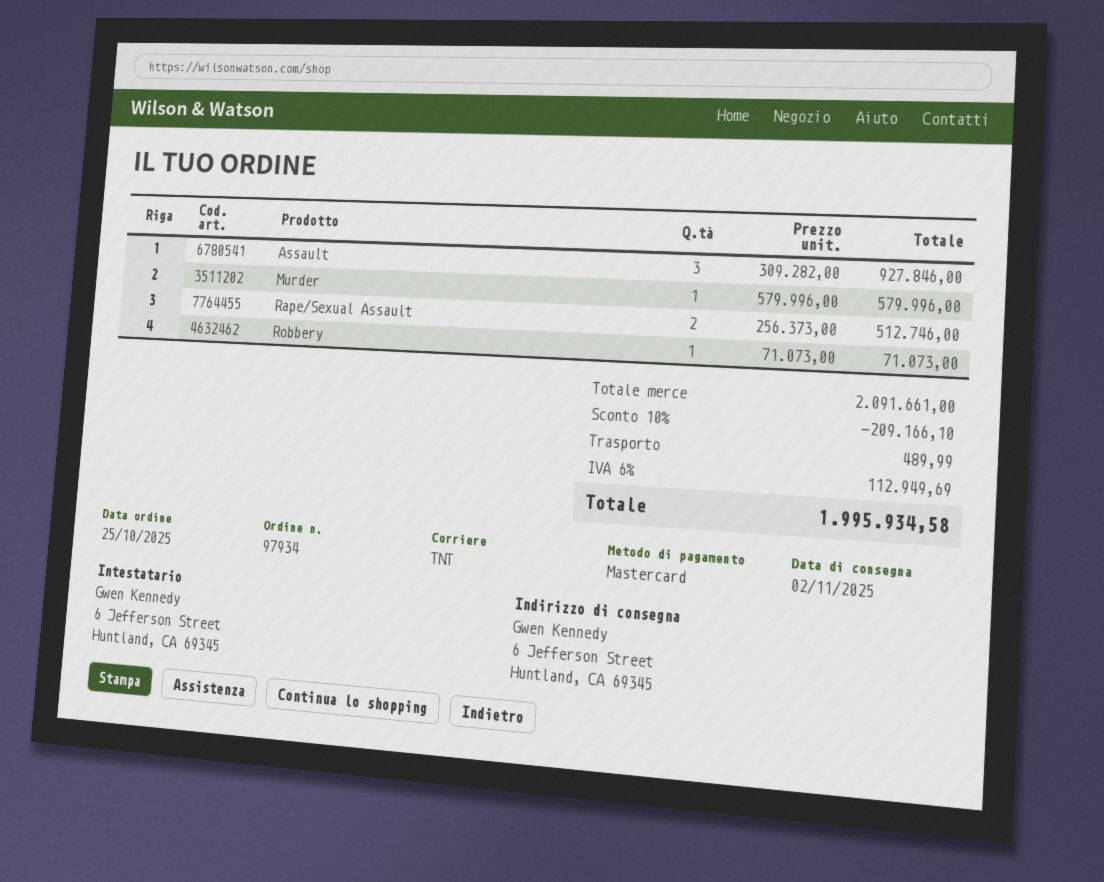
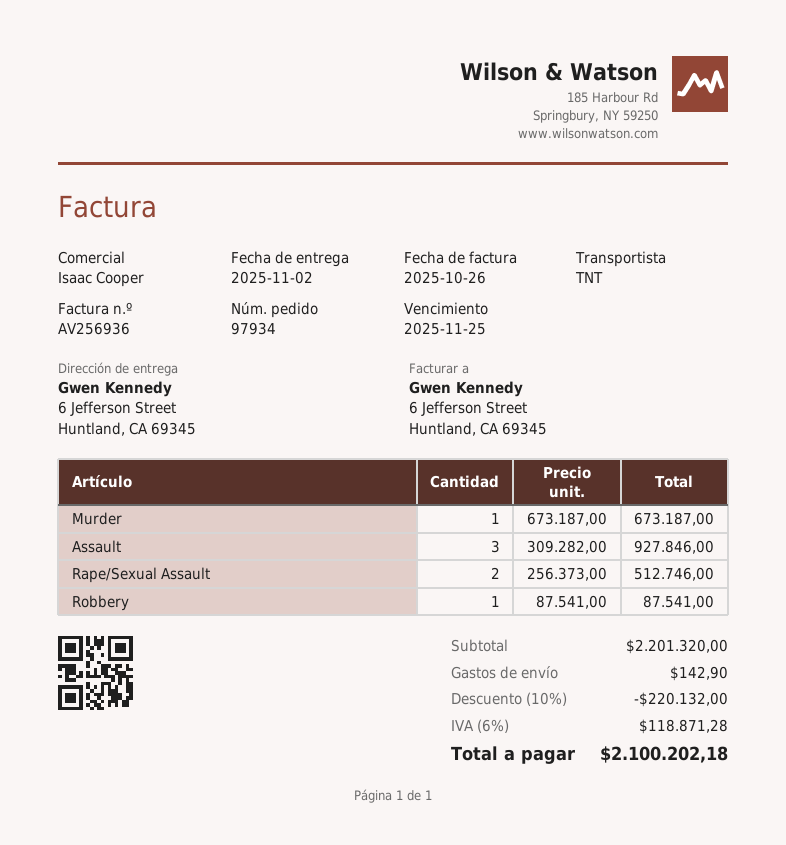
Murder: 1 x 579996.00 = 579996.00 -> 1 x 673187.00 = 673187.00
Robbery: 1 x 71073.00 = 71073.00 -> 1 x 87541.00 = 87541.00
subtotal: 2091661.00 -> 2201320.00
discount: 10% = 209166.10 -> 10% = 220132.00
shipping: 489.99 -> 142.90
tax: 6% = 112949.69 -> 6% = 118871.28
total: 1995934.58 -> 2100202.18

